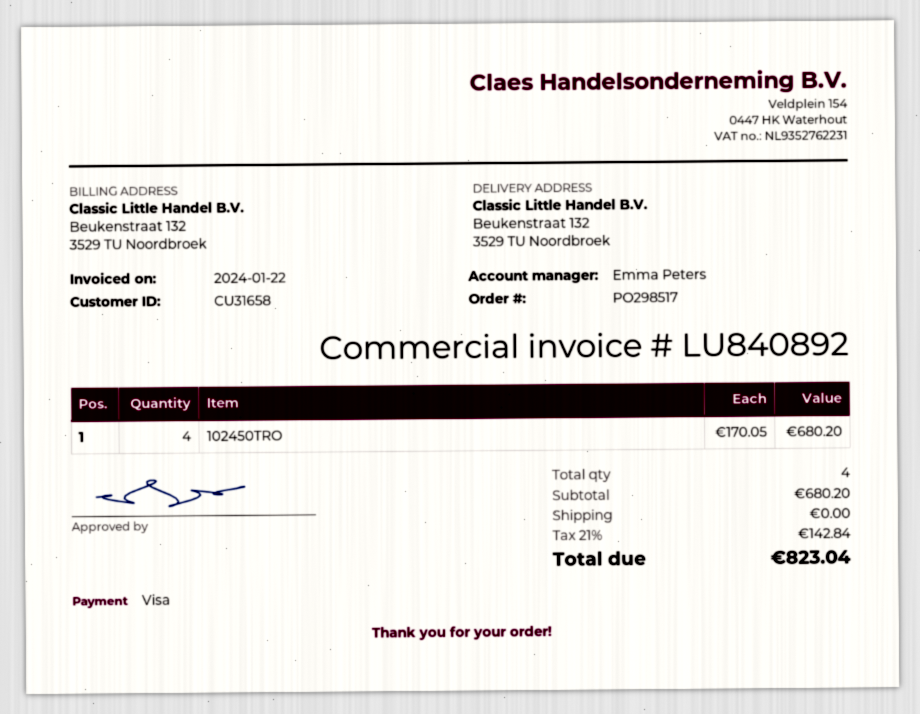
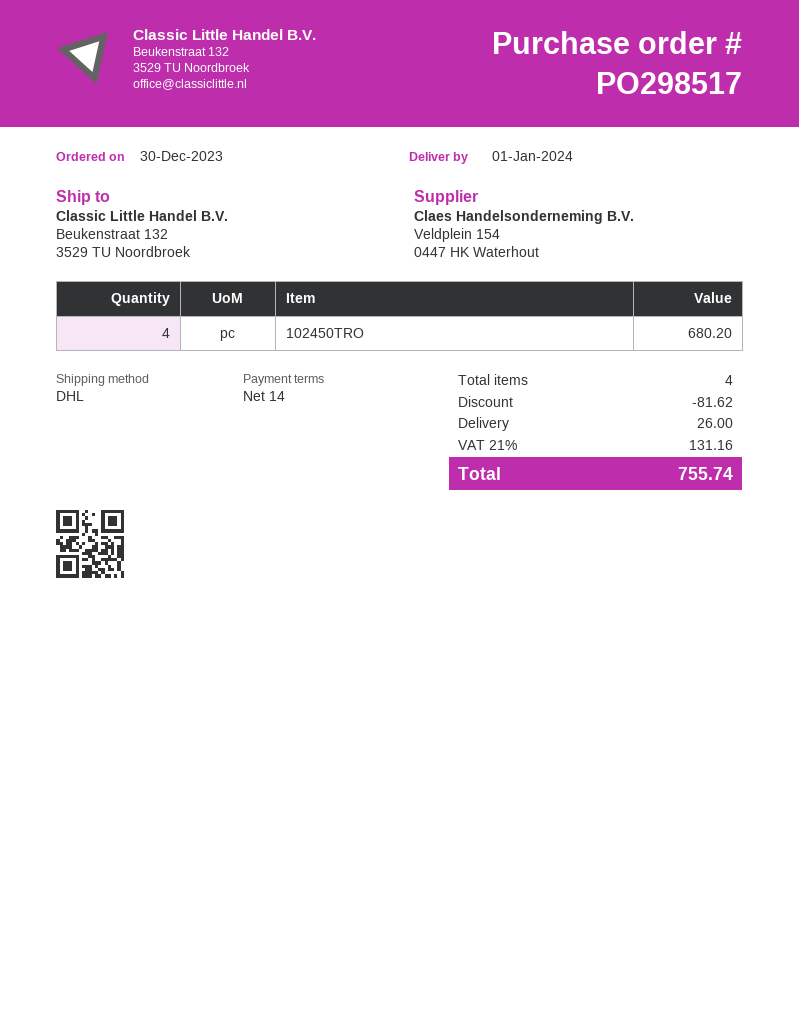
discount: none -> 81.62
shipping: 0.00 -> 26.00
tax: 21% = 142.84 -> 21% = 131.16
total: 823.04 -> 755.74

